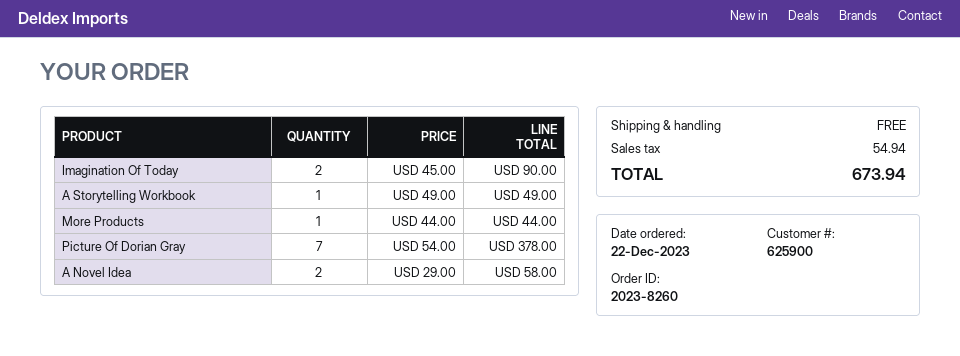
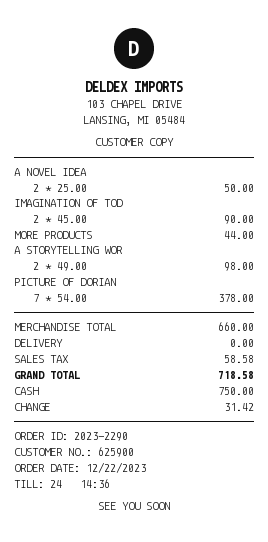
order number: 2023-8260 -> 2023-2290
A Storytelling Workbook: 1 x 49.00 = 49.00 -> 2 x 49.00 = 98.00
A Novel Idea: 2 x 29.00 = 58.00 -> 2 x 25.00 = 50.00
tax: 54.94 -> 58.58
total: 673.94 -> 718.58

